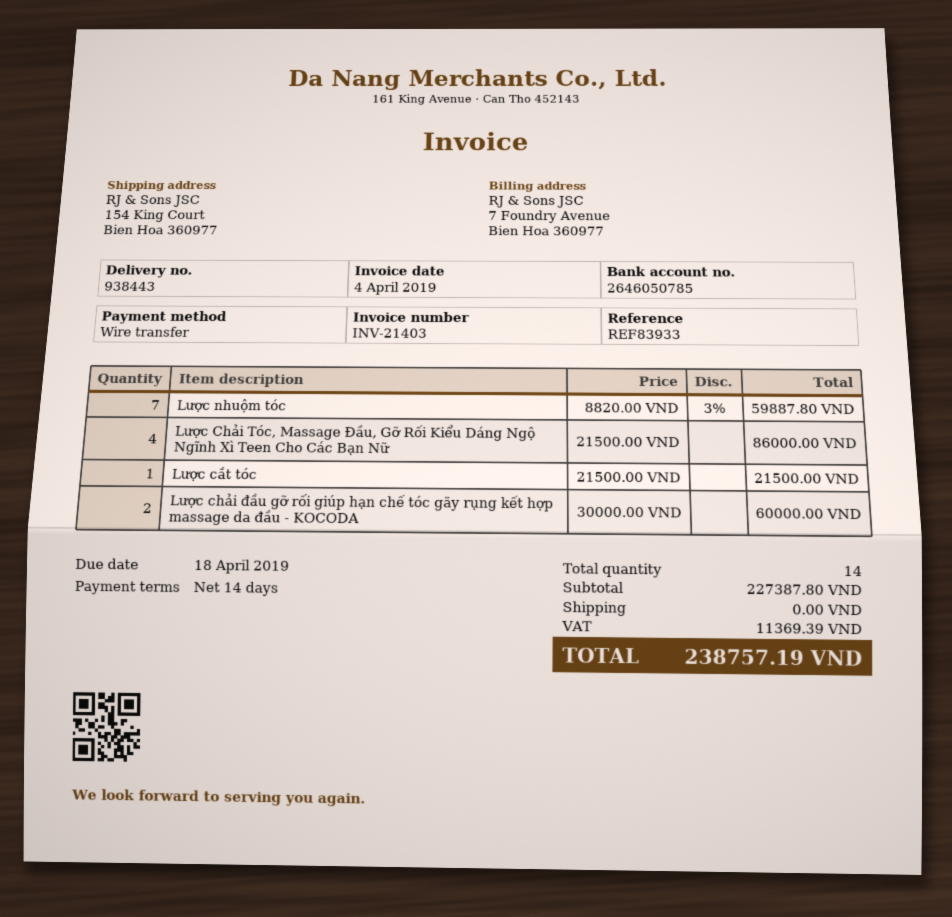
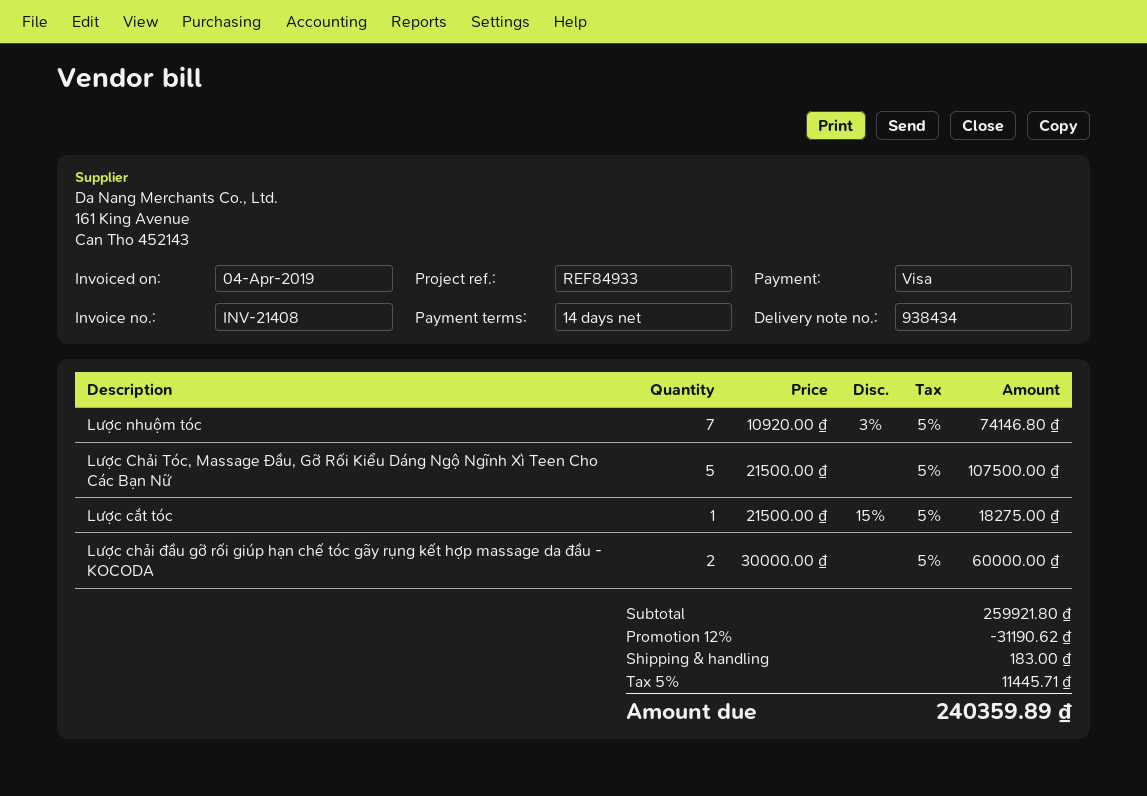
delivery note number: 938443 -> 938434
invoice number: INV-21403 -> INV-21408
reference: REF83933 -> REF84933
payment method: bank transfer -> Visa
Lược nhuộm tóc: 7 x 8820.00 - 3% = 59887.80 -> 7 x 10920.00 - 3% = 74146.80
Lược Chải Tóc, Massage Đầu, Gỡ Rối Kiểu Dáng Ngộ Ngĩnh Xì Teen Cho Các Bạn Nữ: 4 x 21500.00 = 86000.00 -> 5 x 21500.00 = 107500.00
Lược cắt tóc: 1 x 21500.00 = 21500.00 -> 1 x 21500.00 - 15% = 18275.00
subtotal: 227387.80 -> 259921.80
discount: none -> 12% = 31190.62
shipping: 0.00 -> 183.00
tax: 11369.39 -> 11445.71
total: 238757.19 -> 240359.89

